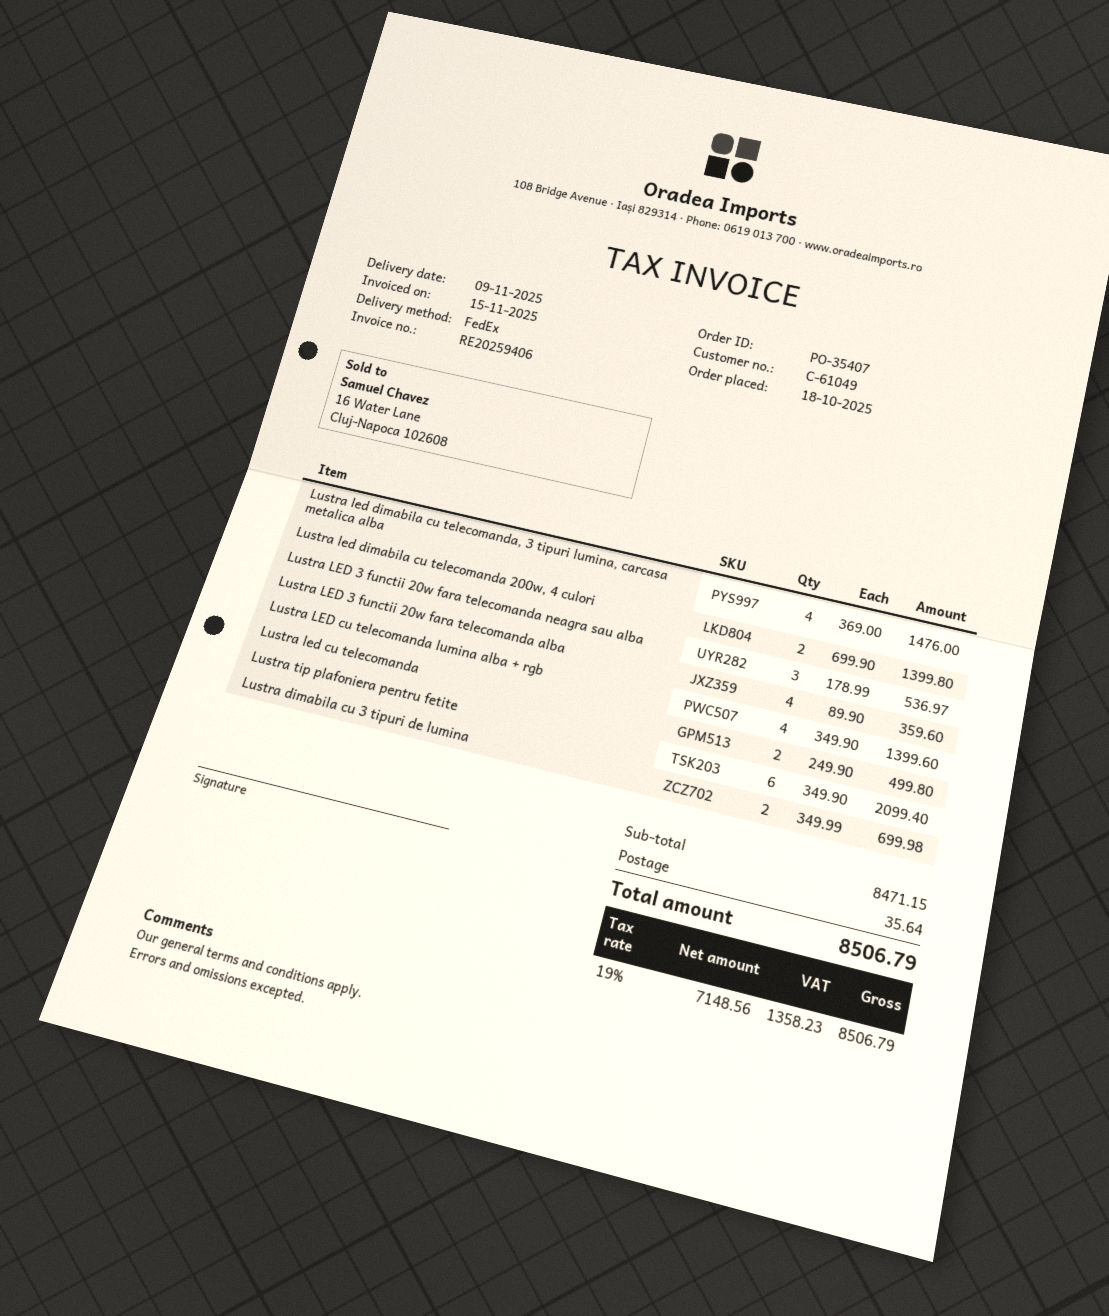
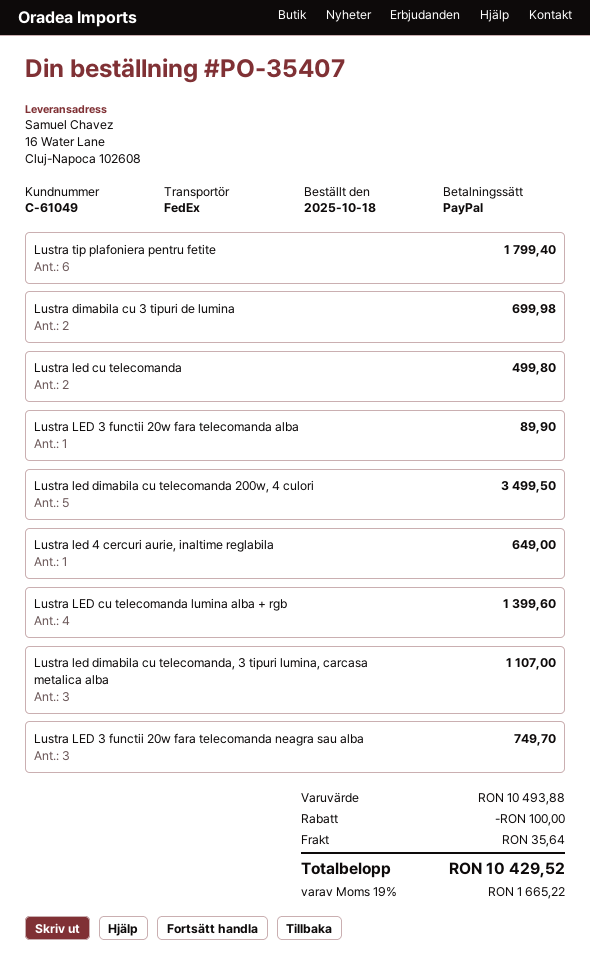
Lustra led dimabila cu telecomanda, 3 tipuri lumina, carcasa metalica alba: 4 for 1476.00 -> 3 for 1107.00
Lustra led dimabila cu telecomanda 200w, 4 culori: 2 for 1399.80 -> 5 for 3499.50
Lustra LED 3 functii 20w fara telecomanda neagra sau alba: 3 for 536.97 -> 3 for 749.70
Lustra LED 3 functii 20w fara telecomanda alba: 4 for 359.60 -> 1 for 89.90
Lustra tip plafoniera pentru fetite: 6 for 2099.40 -> 6 for 1799.40
Lustra led 4 cercuri aurie, inaltime reglabila: none -> 1 for 649.00
subtotal: 8471.15 -> 10493.88
discount: none -> 100.00
tax: 19% = 1358.23 -> 19% = 1665.22
total: 8506.79 -> 10429.52

